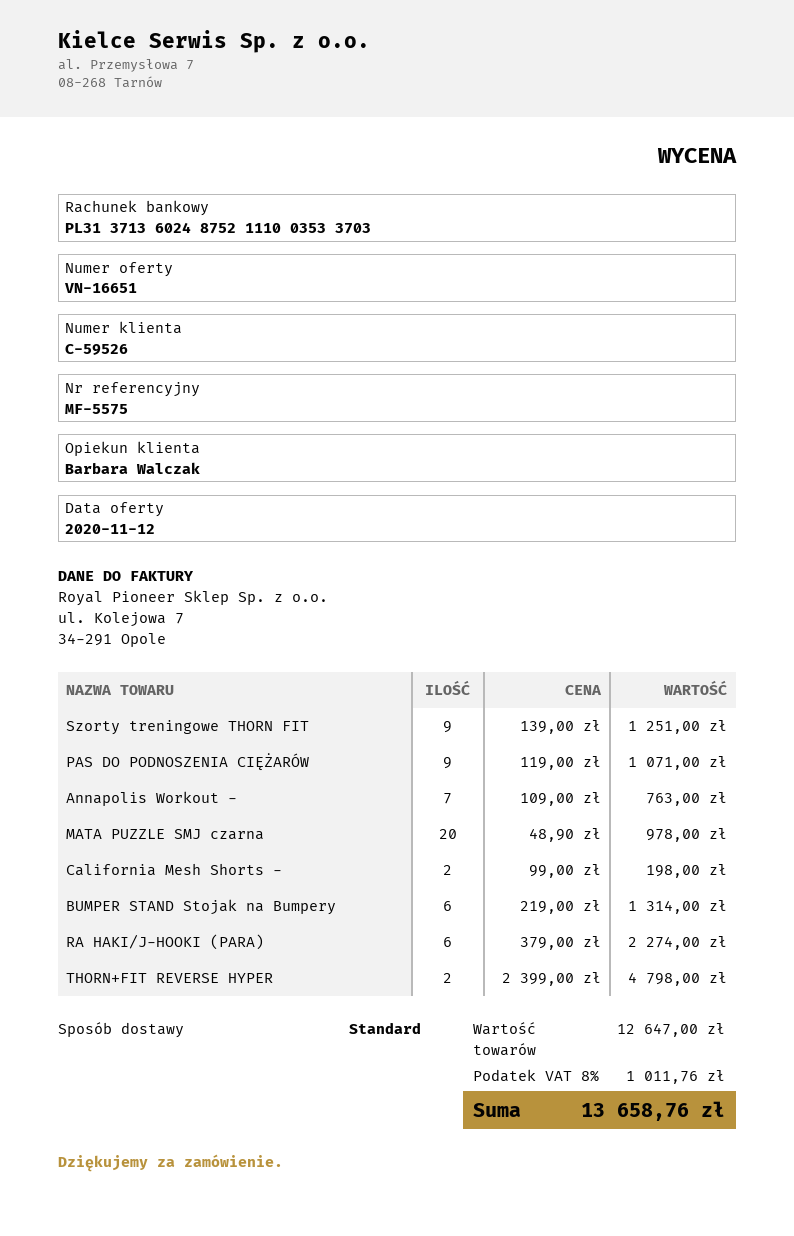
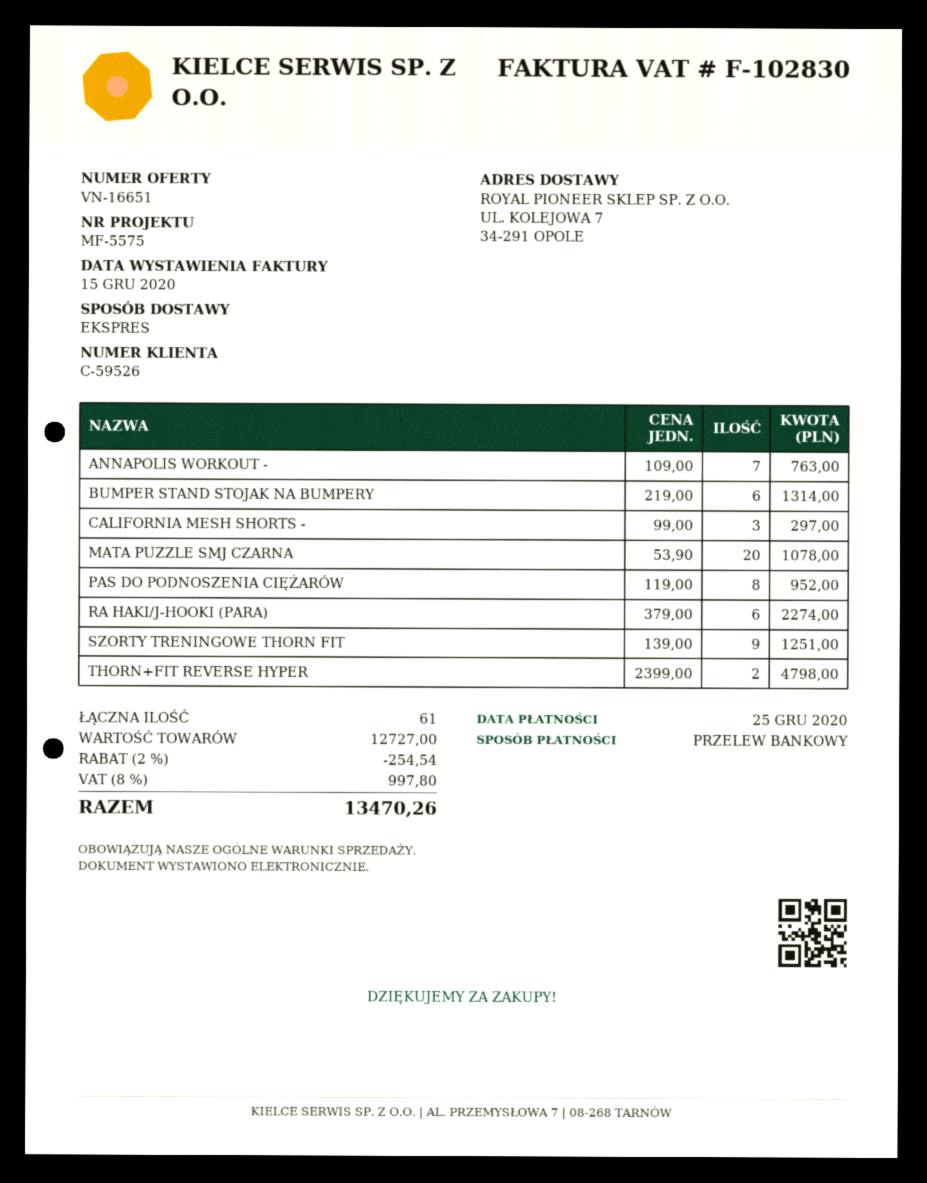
shipping method: standard -> express
PAS DO PODNOSZENIA CIĘŻARÓW: 9 x 119.00 = 1071.00 -> 8 x 119.00 = 952.00
MATA PUZZLE SMJ czarna: 20 x 48.90 = 978.00 -> 20 x 53.90 = 1078.00
California Mesh Shorts -: 2 x 99.00 = 198.00 -> 3 x 99.00 = 297.00
subtotal: 12647.00 -> 12727.00
discount: none -> 2% = 254.54
tax: 8% = 1011.76 -> 8% = 997.80
total: 13658.76 -> 13470.26

